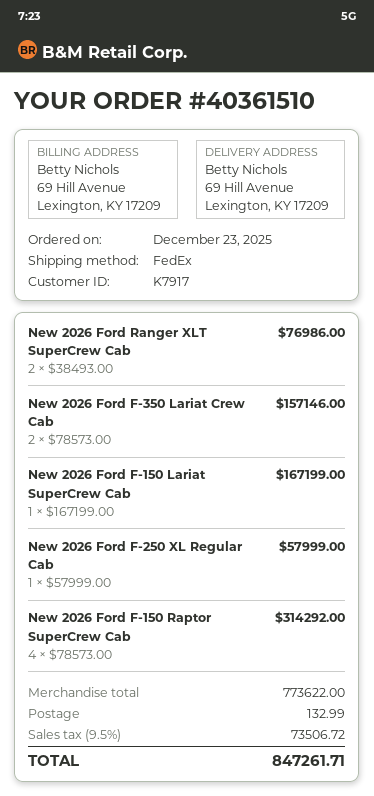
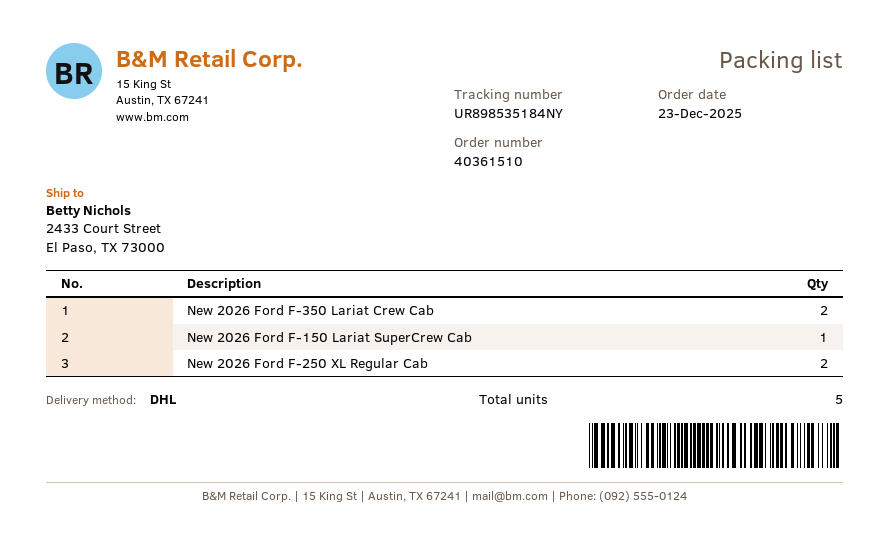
shipping method: FedEx -> DHL
ship to: 69 Hill Avenue, Lexington, KY 17209 -> 2433 Court Street, El Paso, TX 73000
New 2026 Ford Ranger XLT SuperCrew Cab: 2 -> none
New 2026 Ford F-250 XL Regular Cab: 1 -> 2
New 2026 Ford F-150 Raptor SuperCrew Cab: 4 -> none

